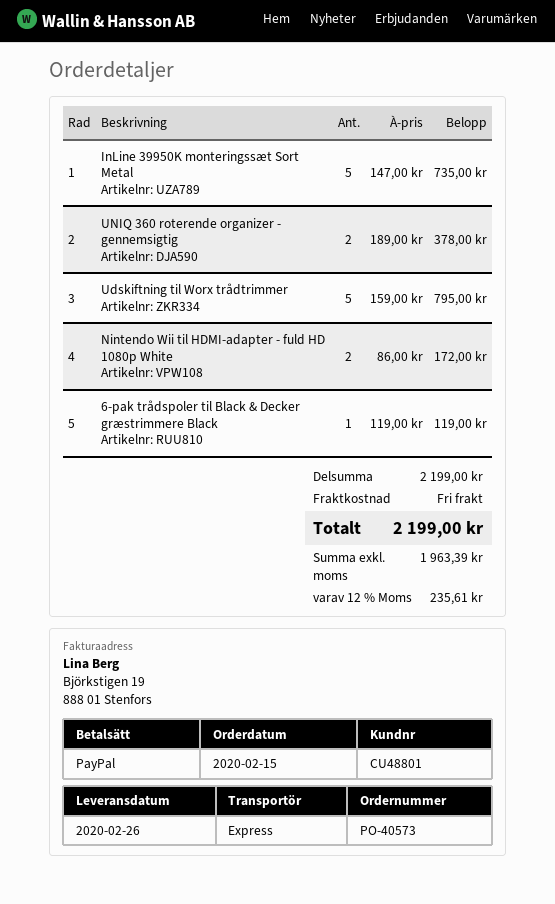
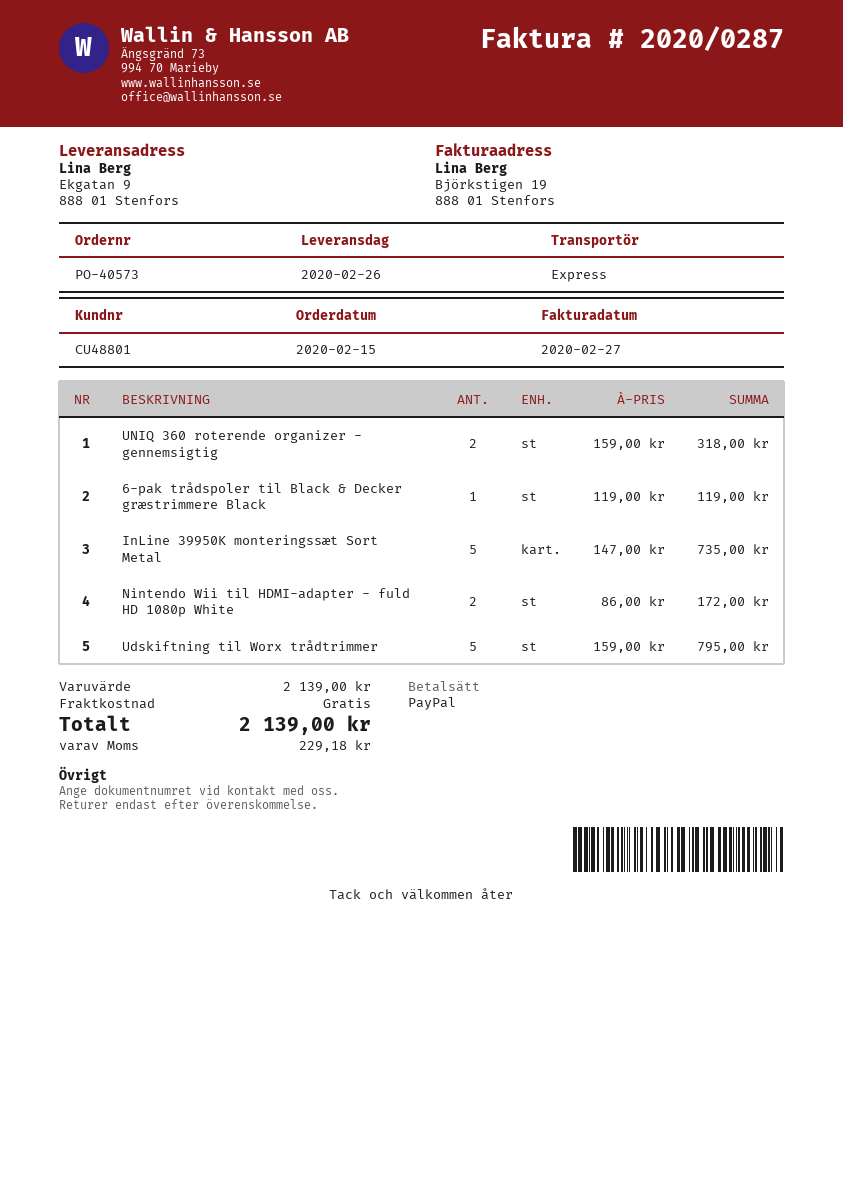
UNIQ 360 roterende organizer - gennemsigtig: 2 x 189.00 = 378.00 -> 2 x 159.00 = 318.00
subtotal: 2199.00 -> 2139.00
tax: 235.61 -> 229.18
total: 2199.00 -> 2139.00

